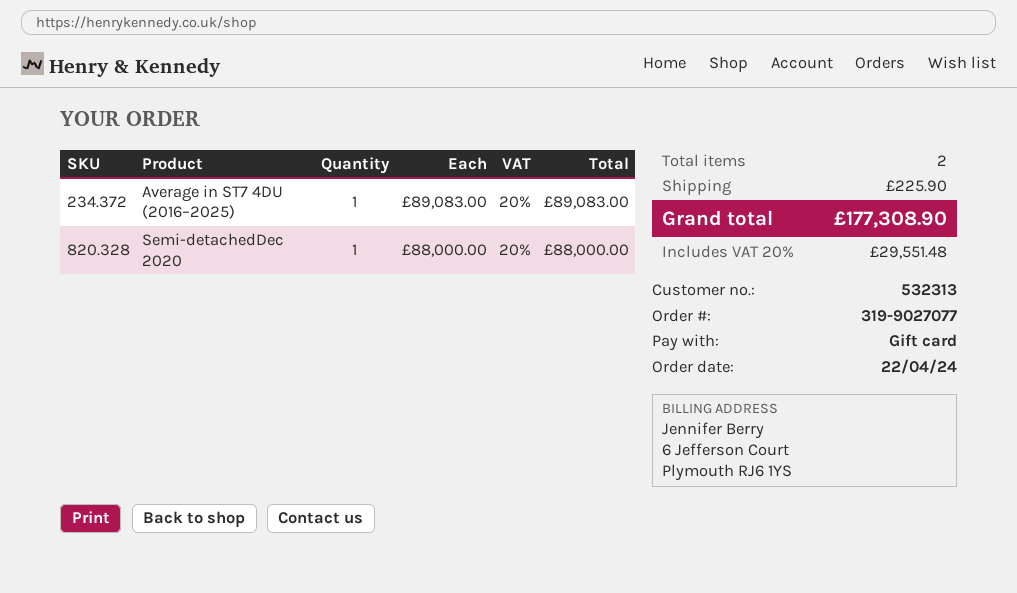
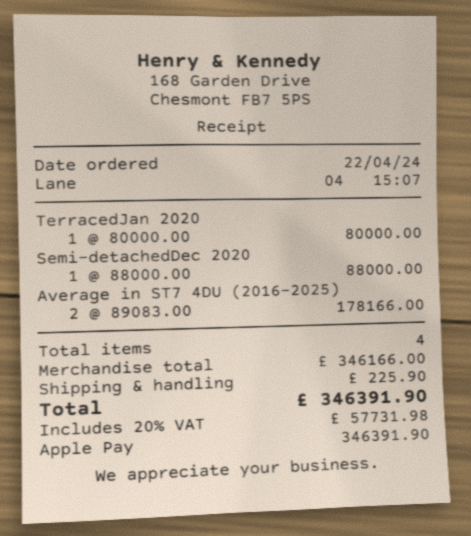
payment method: gift card -> Apple Pay
Average in ST7 4DU (2016–2025): 1 x 89083.00 = 89083.00 -> 2 x 89083.00 = 178166.00
TerracedJan 2020: none -> 1 x 80000.00 = 80000.00
total quantity: 2 -> 4
tax: 20% = 29551.48 -> 20% = 57731.98
total: 177308.90 -> 346391.90

